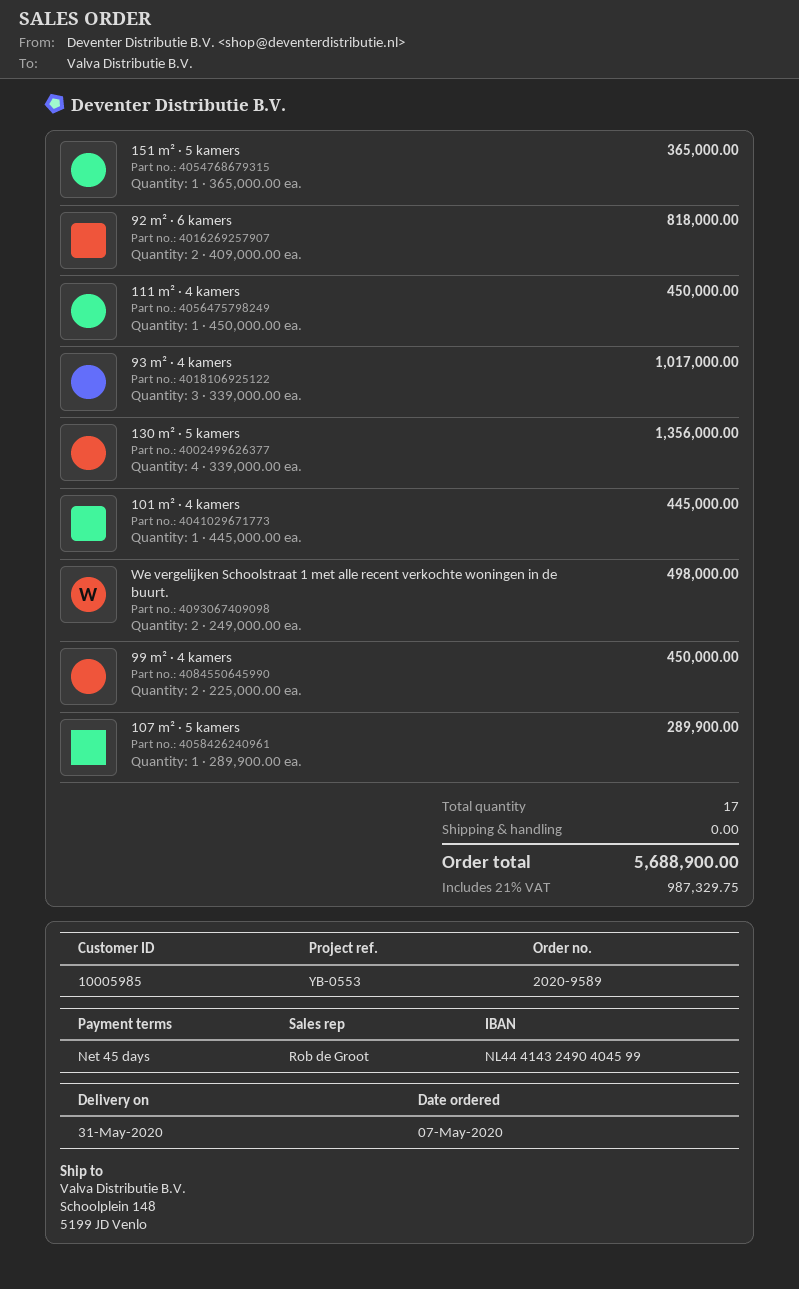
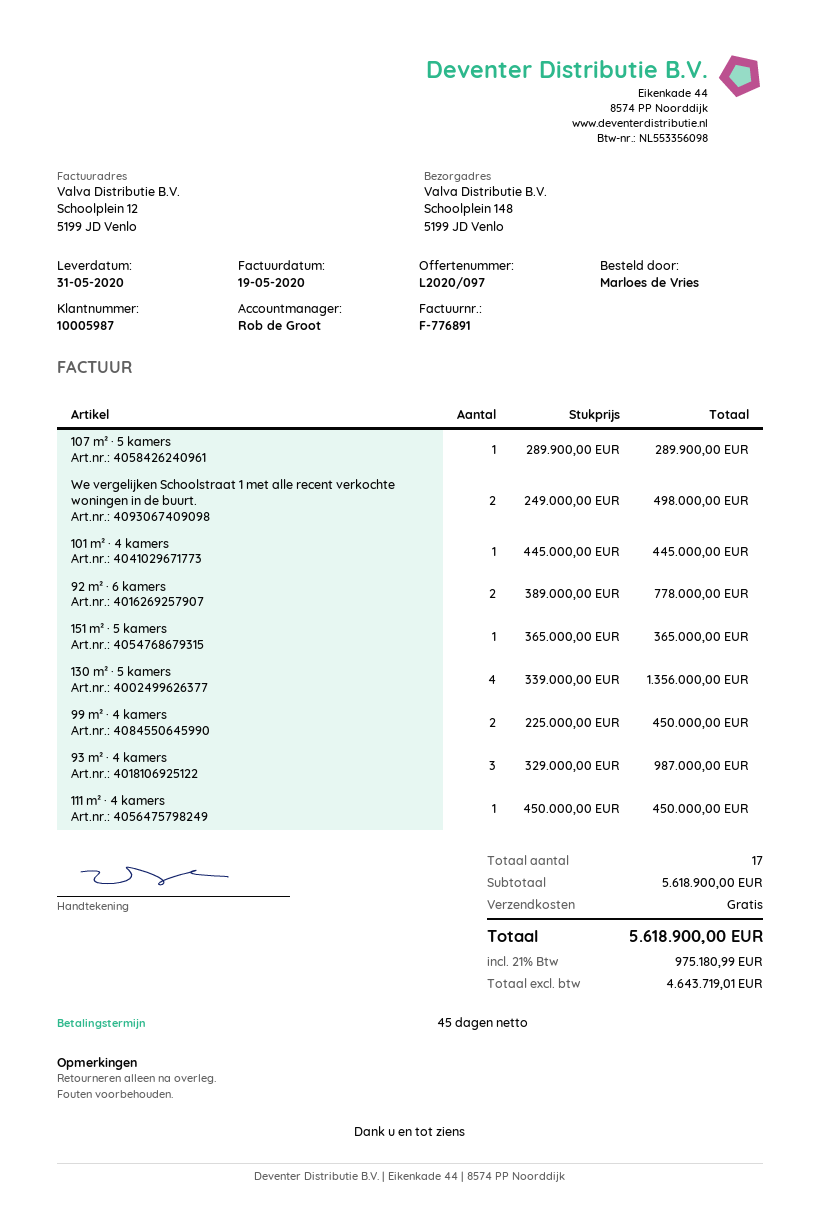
customer number: 10005985 -> 10005987
92 m² · 6 kamers: 2 x 409000.00 = 818000.00 -> 2 x 389000.00 = 778000.00
93 m² · 4 kamers: 3 x 339000.00 = 1017000.00 -> 3 x 329000.00 = 987000.00
tax: 21% = 987329.75 -> 21% = 975180.99
total: 5688900.00 -> 5618900.00

